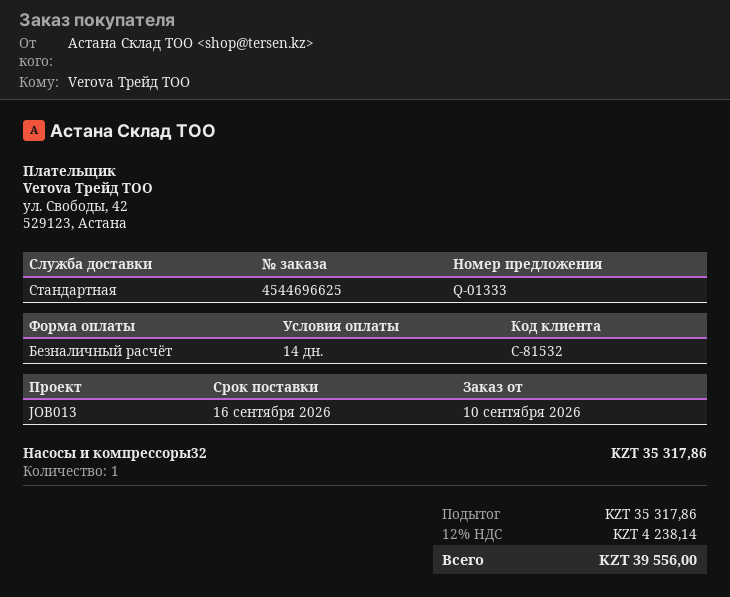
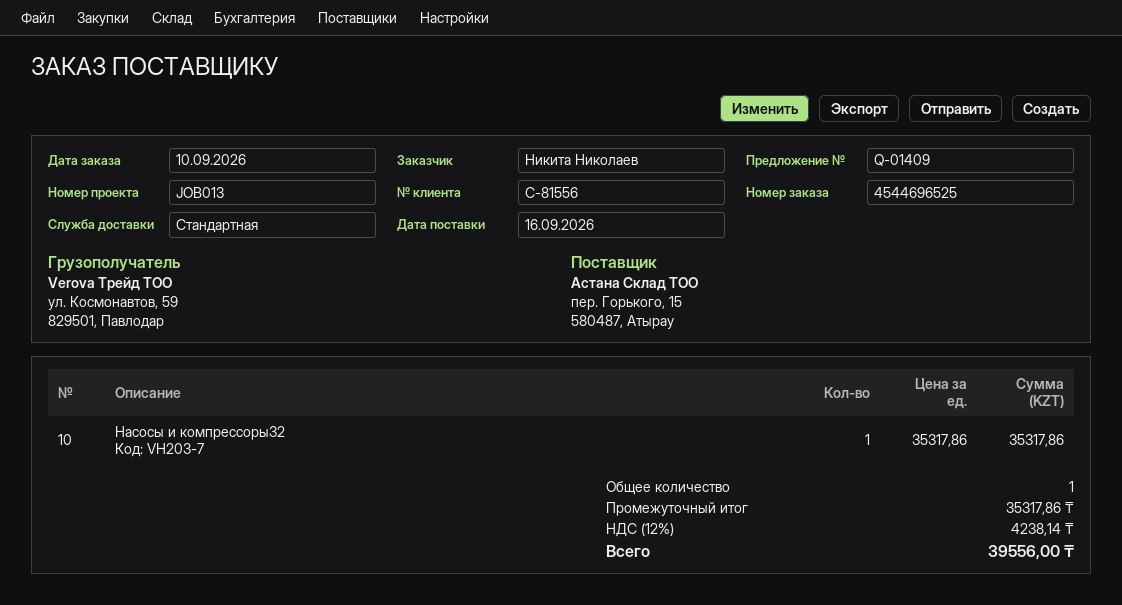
quote number: Q-01333 -> Q-01409
order number: 4544696625 -> 4544696525
customer number: C-81532 -> C-81556

